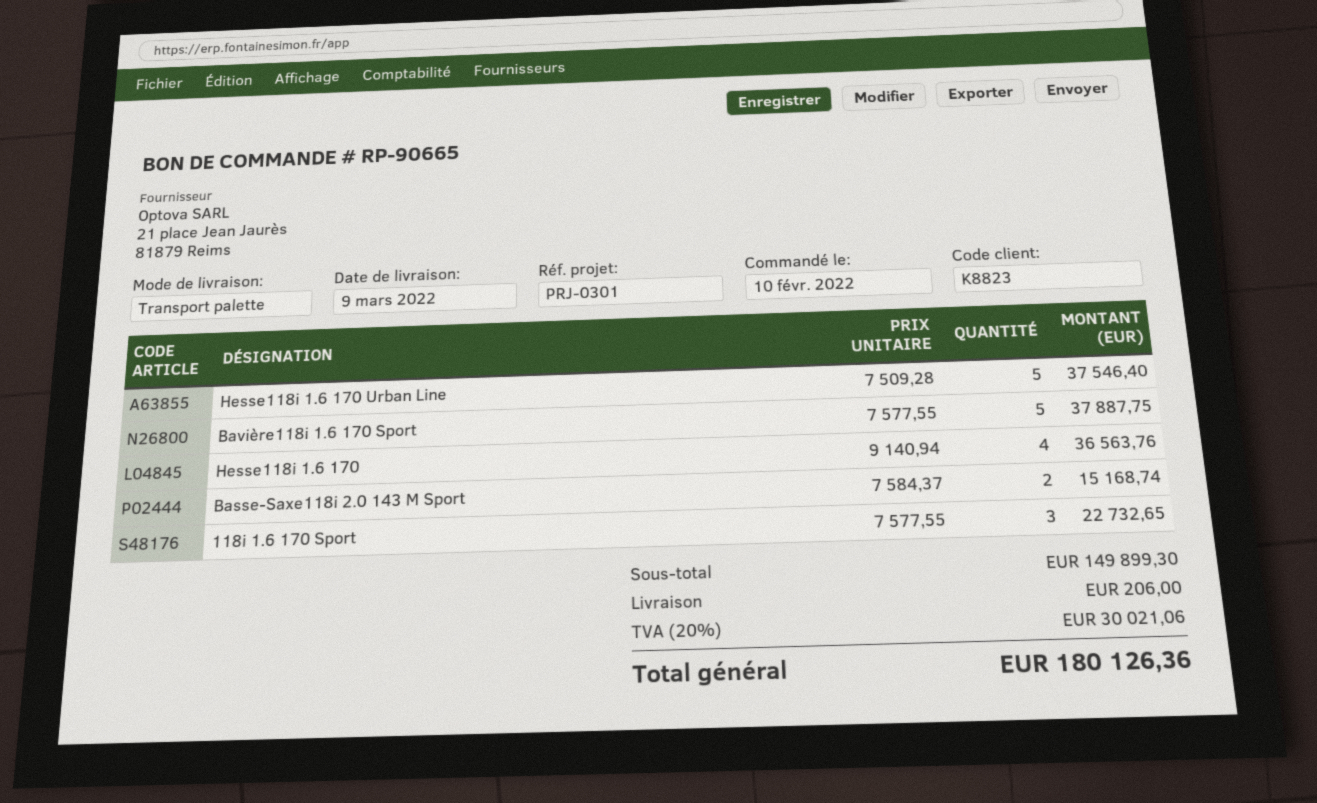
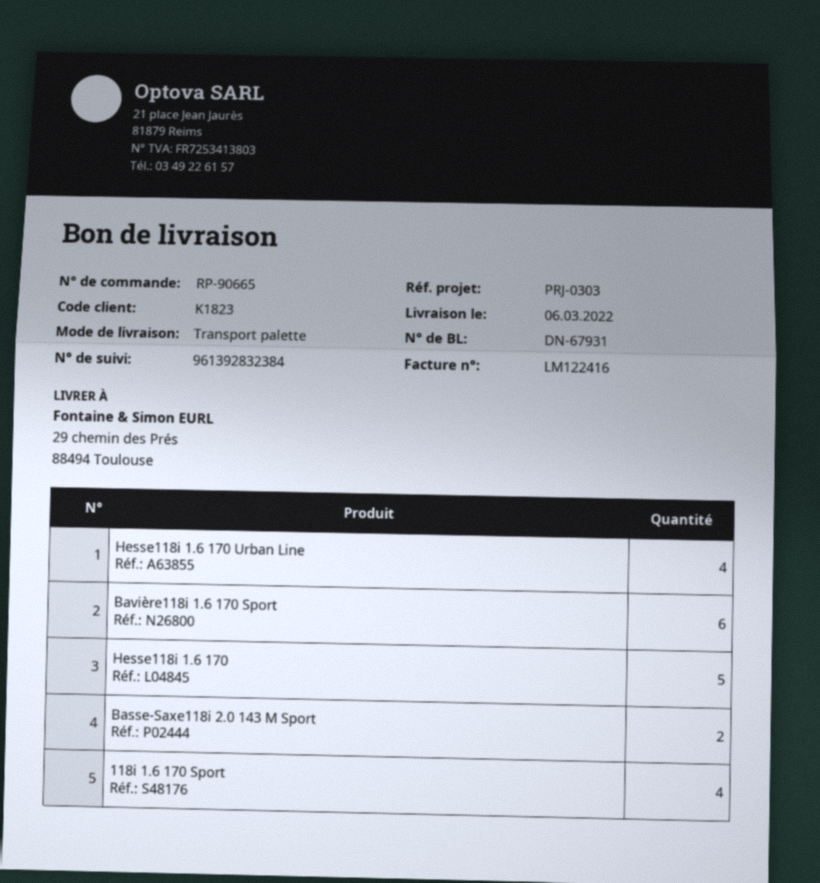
delivery date: 2022-03-09 -> 2022-03-06
customer number: K8823 -> K1823
reference: PRJ-0301 -> PRJ-0303
Hesse118i 1.6 170 Urban Line: 5 -> 4
Bavière118i 1.6 170 Sport: 5 -> 6
Hesse118i 1.6 170: 4 -> 5
118i 1.6 170 Sport: 3 -> 4

